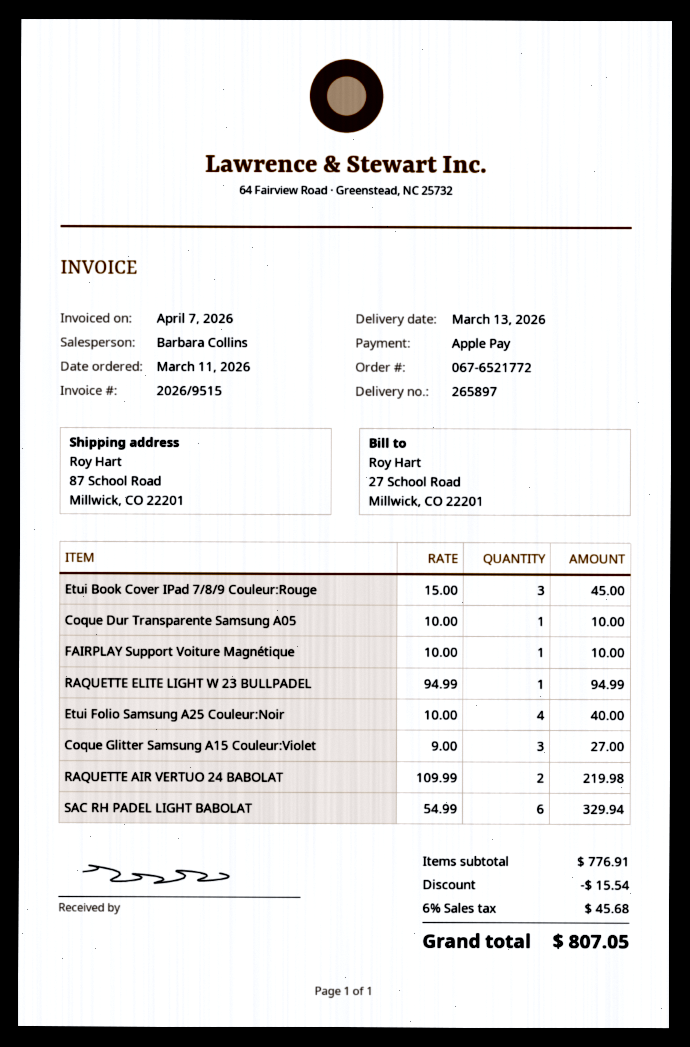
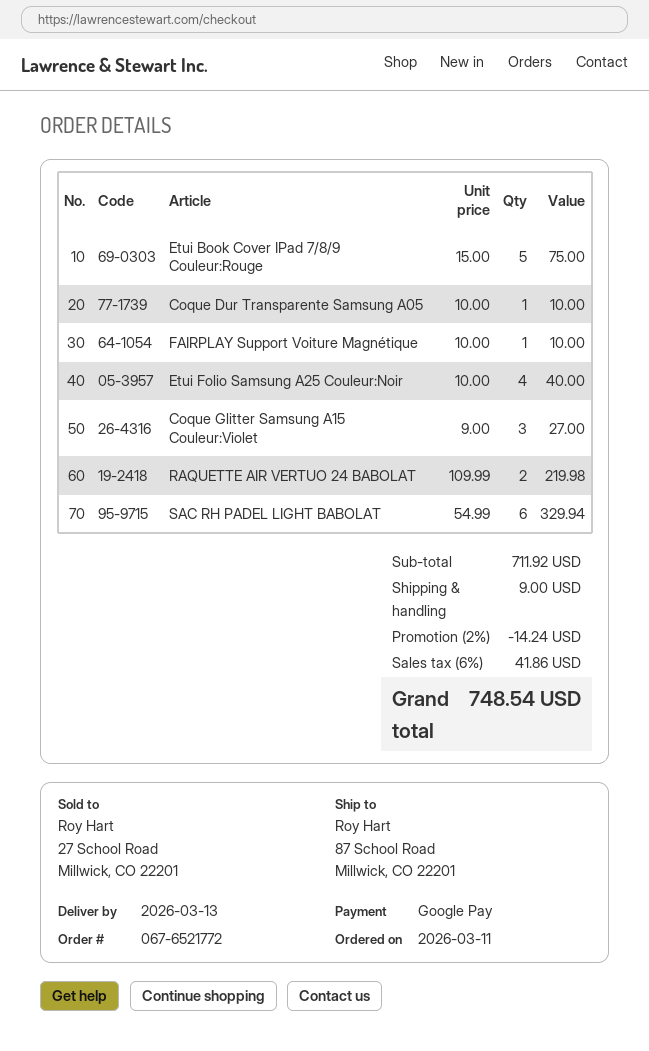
payment method: Apple Pay -> Google Pay
Etui Book Cover IPad 7/8/9 Couleur:Rouge: 3 x 15.00 = 45.00 -> 5 x 15.00 = 75.00
RAQUETTE ELITE LIGHT W 23 BULLPADEL: 1 x 94.99 = 94.99 -> none
subtotal: 776.91 -> 711.92
discount: 15.54 -> 14.24
shipping: none -> 9.00
tax: 6% = 45.68 -> 6% = 41.86
total: 807.05 -> 748.54

